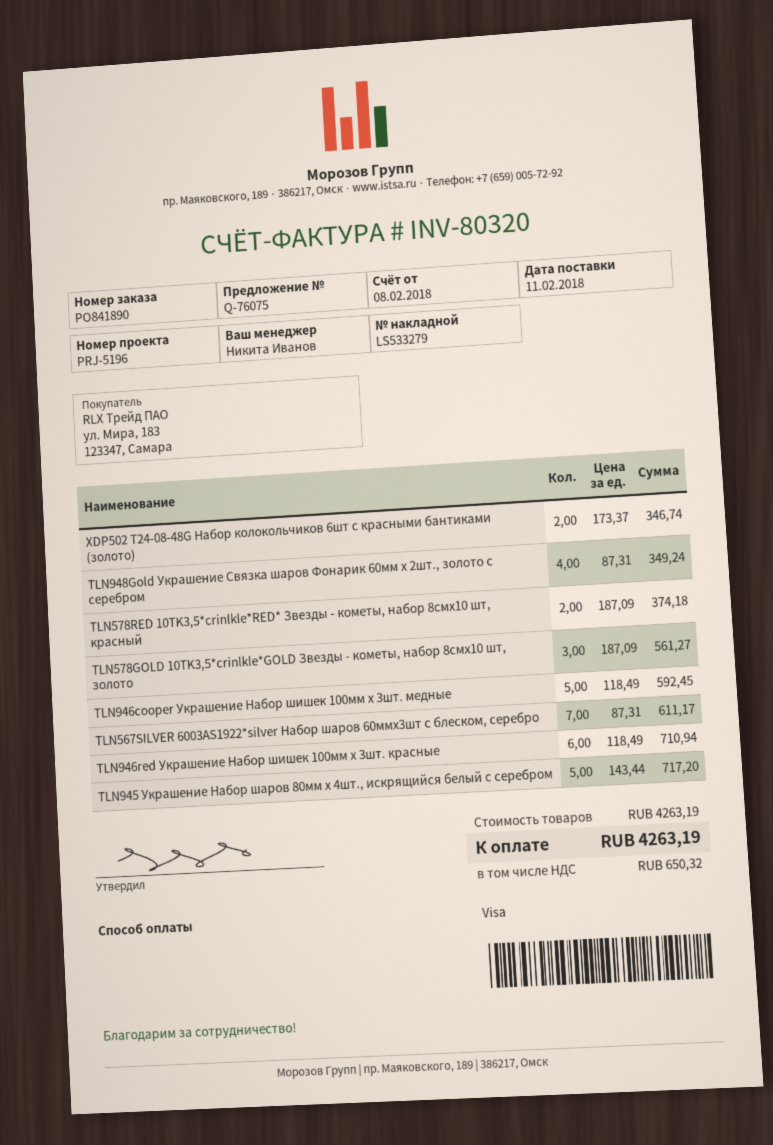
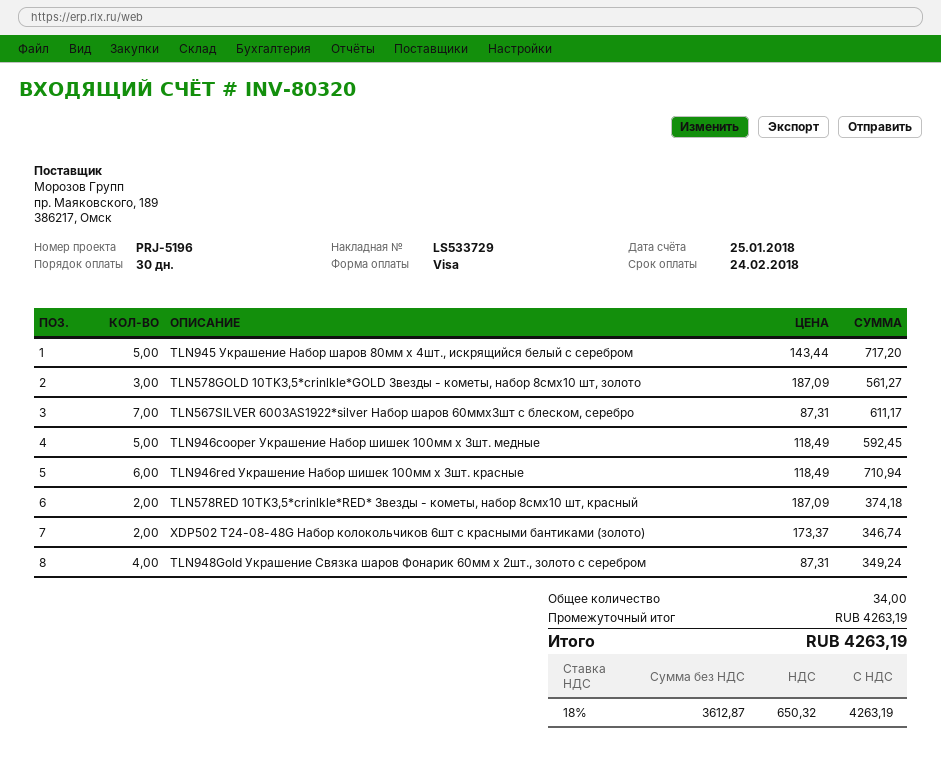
delivery note number: LS533279 -> LS533729
invoice date: 2018-02-08 -> 2018-01-25

